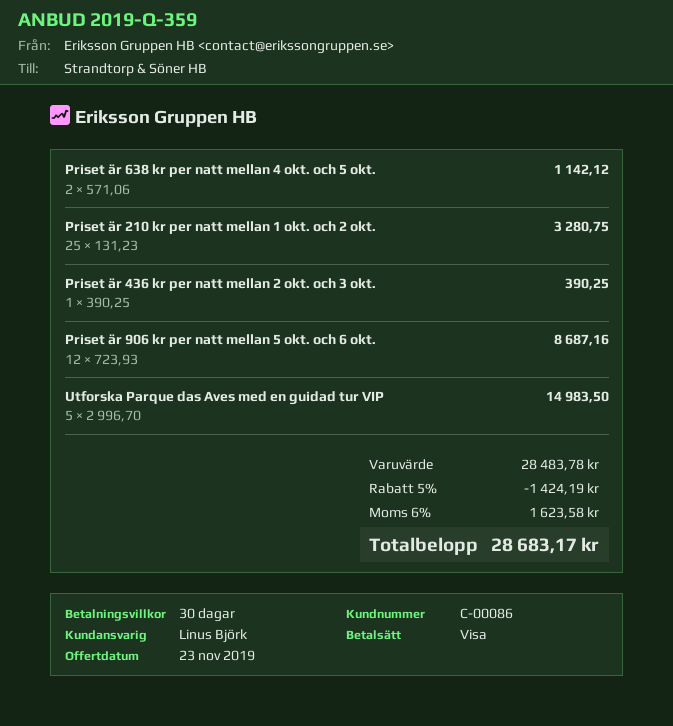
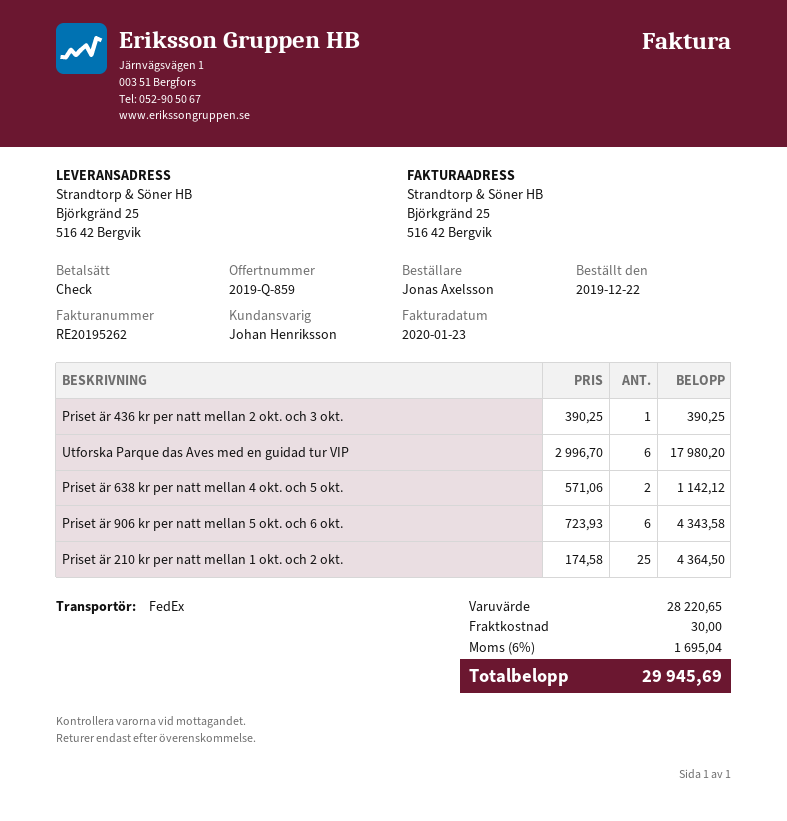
quote number: 2019-Q-359 -> 2019-Q-859
sales rep: Linus Björk -> Johan Henriksson
payment method: Visa -> cheque
Priset är 210 kr per natt mellan 1 okt. och 2 okt.: 25 x 131.23 = 3280.75 -> 25 x 174.58 = 4364.50
Priset är 906 kr per natt mellan 5 okt. och 6 okt.: 12 x 723.93 = 8687.16 -> 6 x 723.93 = 4343.58
Utforska Parque das Aves med en guidad tur VIP: 5 x 2996.70 = 14983.50 -> 6 x 2996.70 = 17980.20
subtotal: 28483.78 -> 28220.65
discount: 5% = 1424.19 -> none
shipping: none -> 30.00
tax: 6% = 1623.58 -> 6% = 1695.04
total: 28683.17 -> 29945.69

